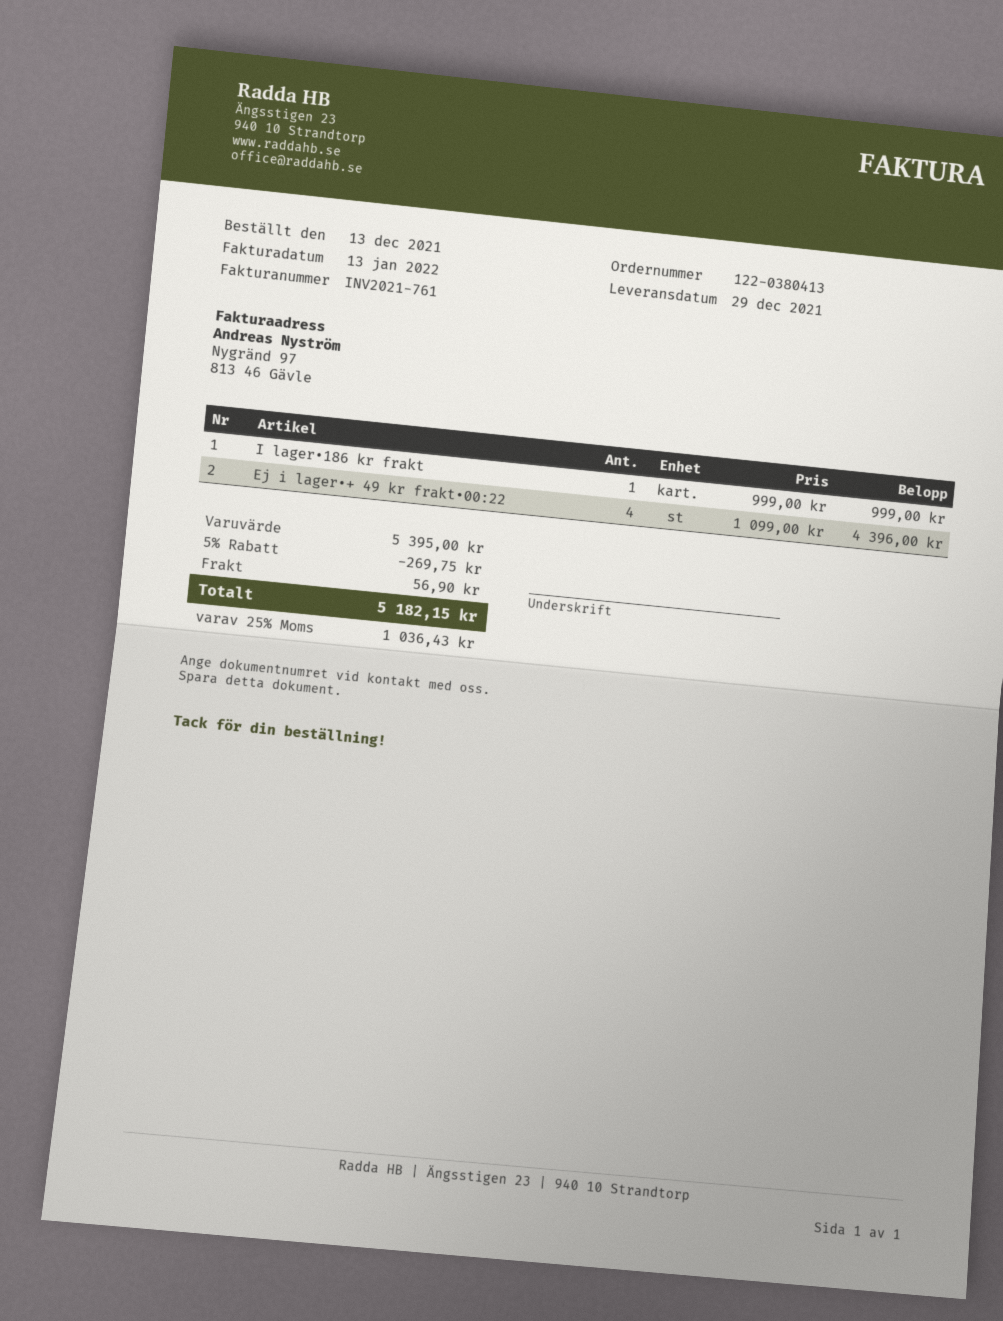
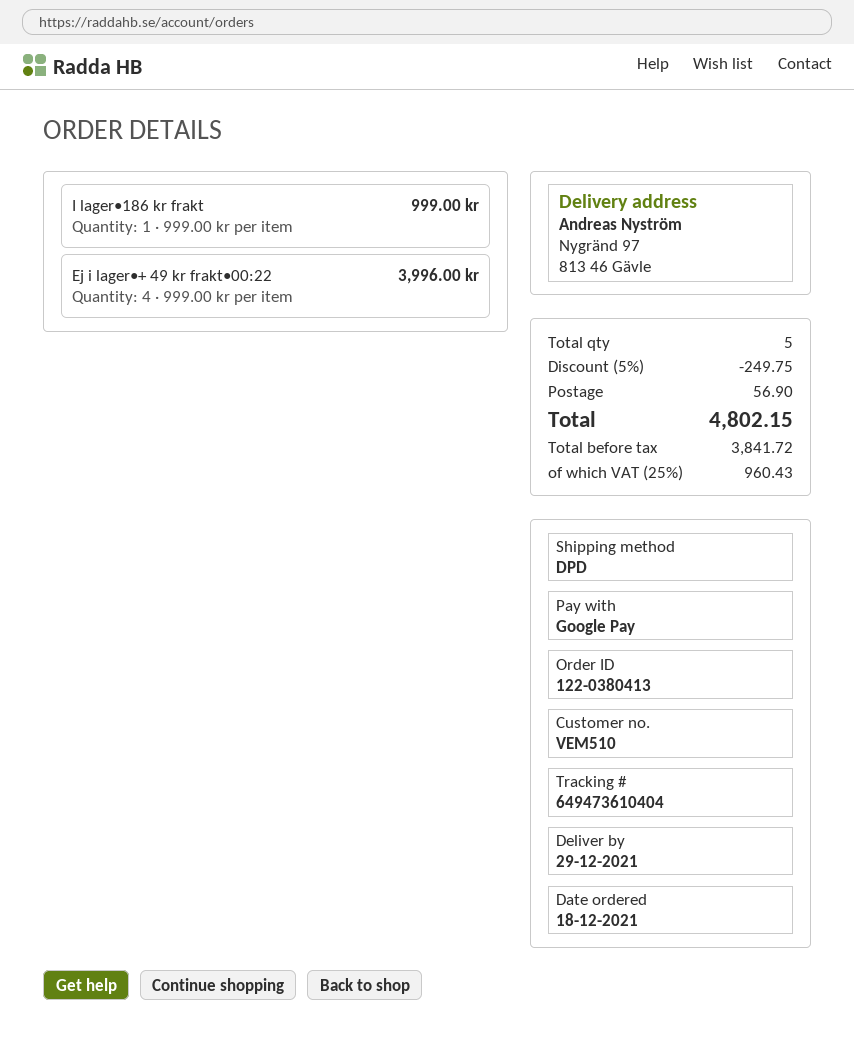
order date: 2021-12-13 -> 2021-12-18
Ej i lager•+ 49 kr frakt•00:22: 4 x 1099.00 = 4396.00 -> 4 x 999.00 = 3996.00
discount: 5% = 269.75 -> 5% = 249.75
tax: 25% = 1036.43 -> 25% = 960.43
total: 5182.15 -> 4802.15

